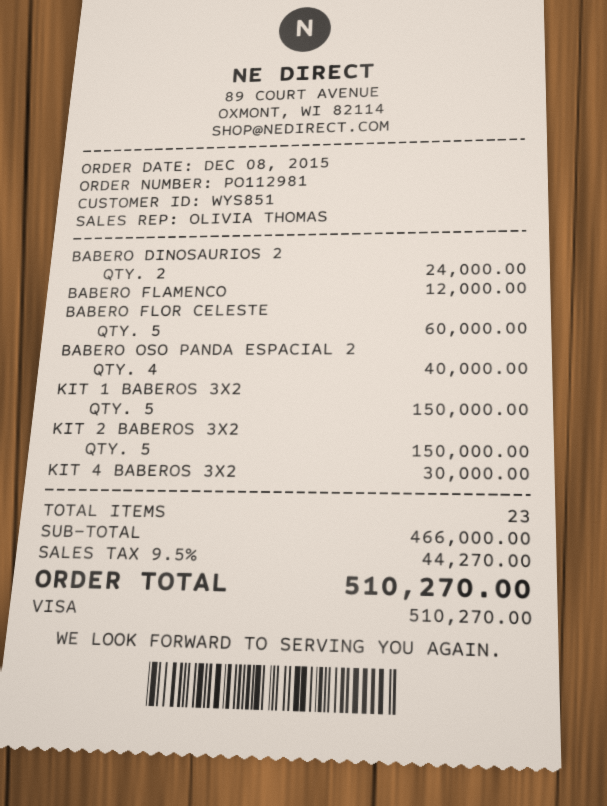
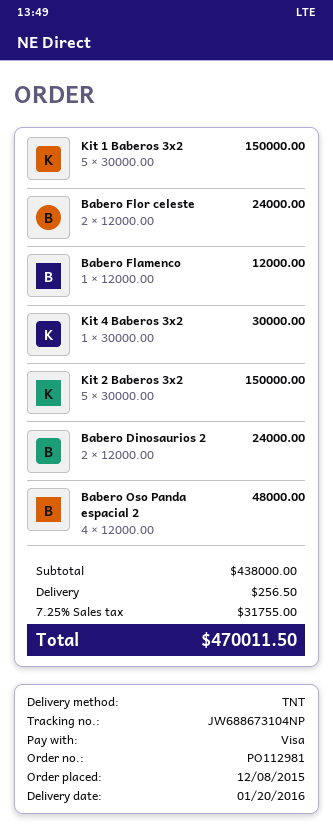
BABERO FLOR CELESTE: 5 for 60000.00 -> 2 for 24000.00
BABERO OSO PANDA ESPACIAL 2: 4 for 40000.00 -> 4 for 48000.00
subtotal: 466000.00 -> 438000.00
shipping: none -> 256.50
tax: 9.5% = 44270.00 -> 7.25% = 31755.00
total: 510270.00 -> 470011.50

